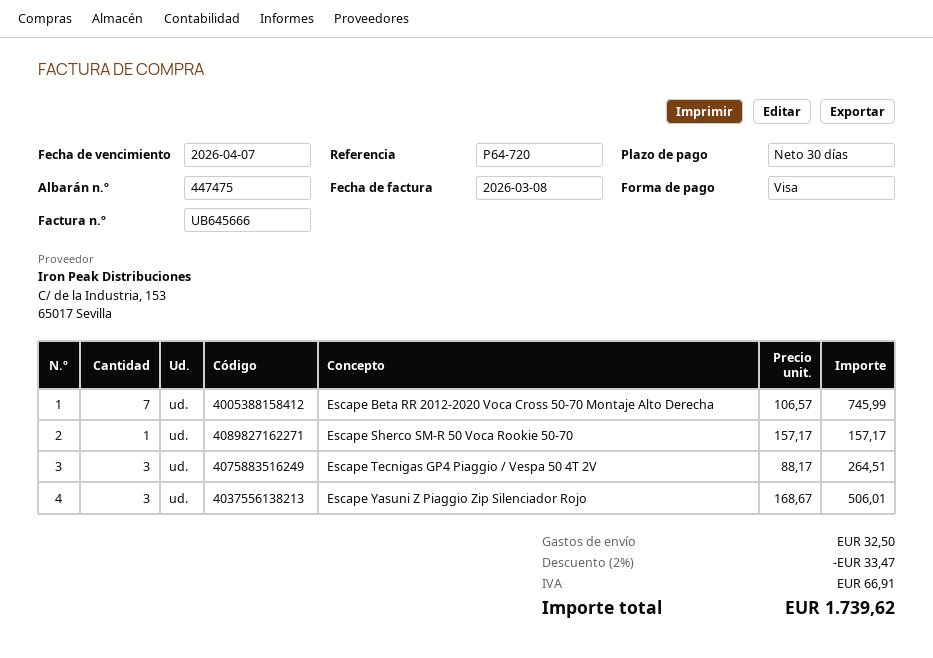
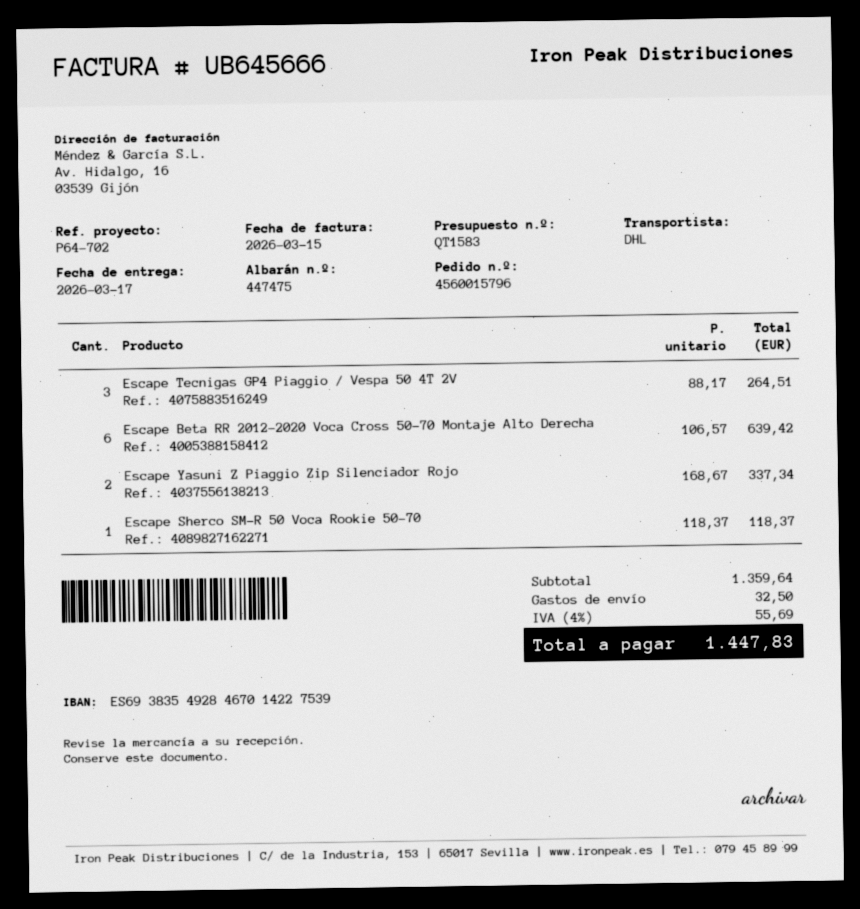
invoice date: 2026-03-08 -> 2026-03-15
reference: P64-720 -> P64-702
Escape Beta RR 2012-2020 Voca Cross 50-70 Montaje Alto Derecha: 7 x 106.57 = 745.99 -> 6 x 106.57 = 639.42
Escape Sherco SM-R 50 Voca Rookie 50-70: 1 x 157.17 = 157.17 -> 1 x 118.37 = 118.37
Escape Yasuni Z Piaggio Zip Silenciador Rojo: 3 x 168.67 = 506.01 -> 2 x 168.67 = 337.34
discount: 2% = 33.47 -> none
tax: 66.91 -> 55.69
total: 1739.62 -> 1447.83

